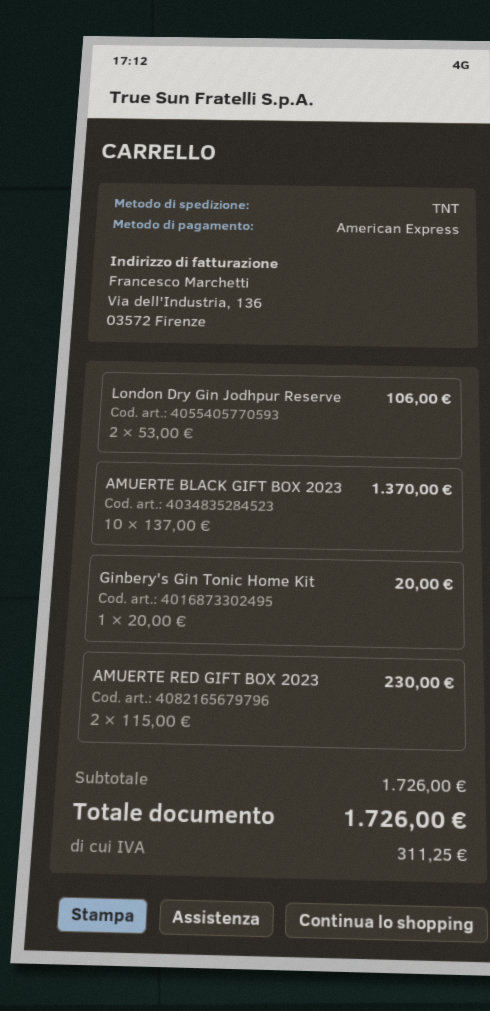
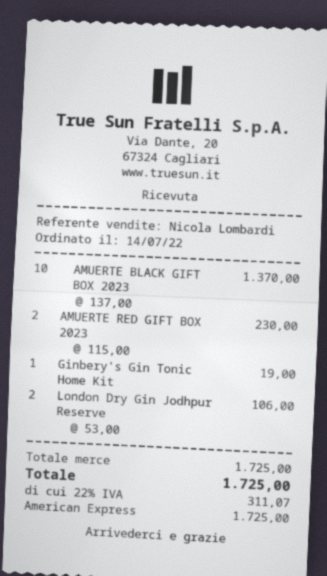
Ginbery's Gin Tonic Home Kit: 1 x 20.00 = 20.00 -> 1 x 19.00 = 19.00
subtotal: 1726.00 -> 1725.00
tax: 311.25 -> 311.07
total: 1726.00 -> 1725.00

